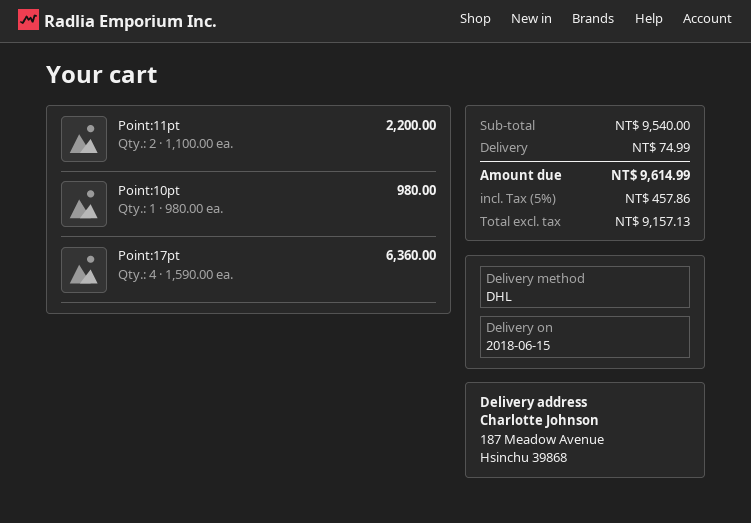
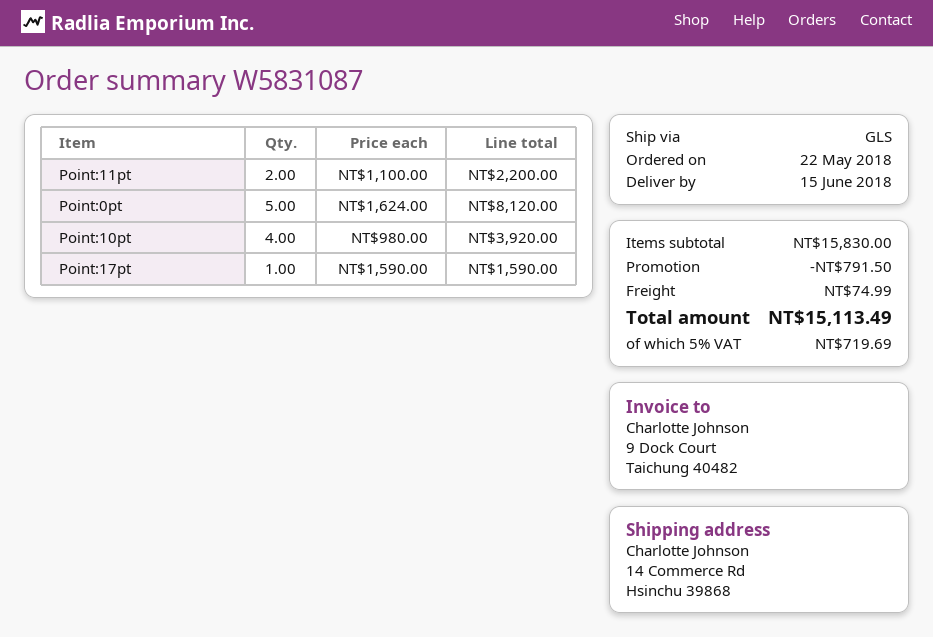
shipping method: DHL -> GLS
ship to: 187 Meadow Avenue, Hsinchu 39868 -> 14 Commerce Rd, Hsinchu 39868
Point:10pt: 1 x 980.00 = 980.00 -> 4 x 980.00 = 3920.00
Point:17pt: 4 x 1590.00 = 6360.00 -> 1 x 1590.00 = 1590.00
Point:0pt: none -> 5 x 1624.00 = 8120.00
subtotal: 9540.00 -> 15830.00
discount: none -> 791.50
tax: 5% = 457.86 -> 5% = 719.69
total: 9614.99 -> 15113.49

